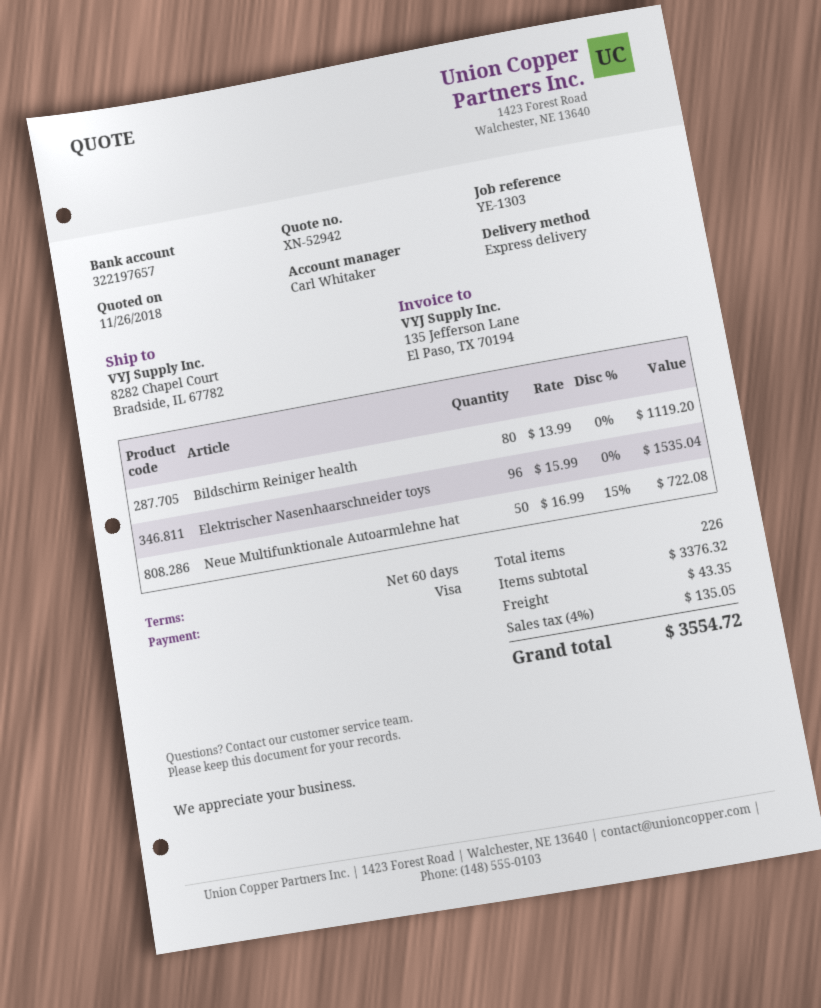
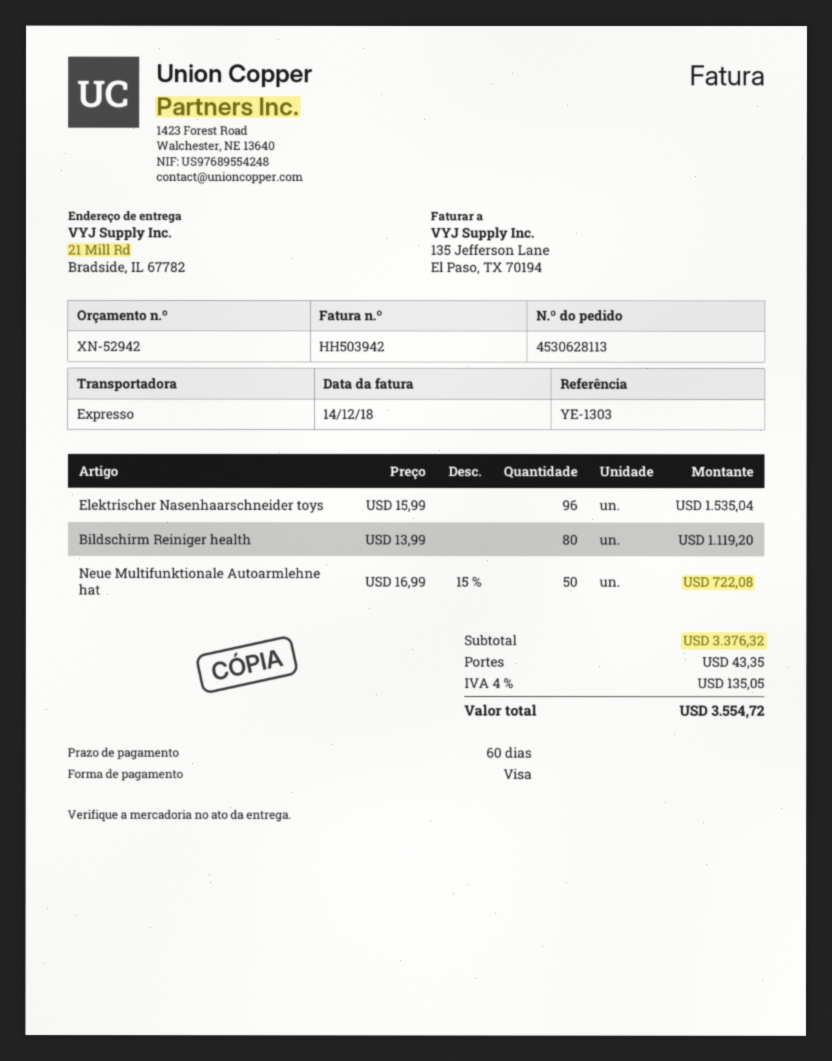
ship to: 8282 Chapel Court, Bradside, IL 67782 -> 21 Mill Rd, Bradside, IL 67782

